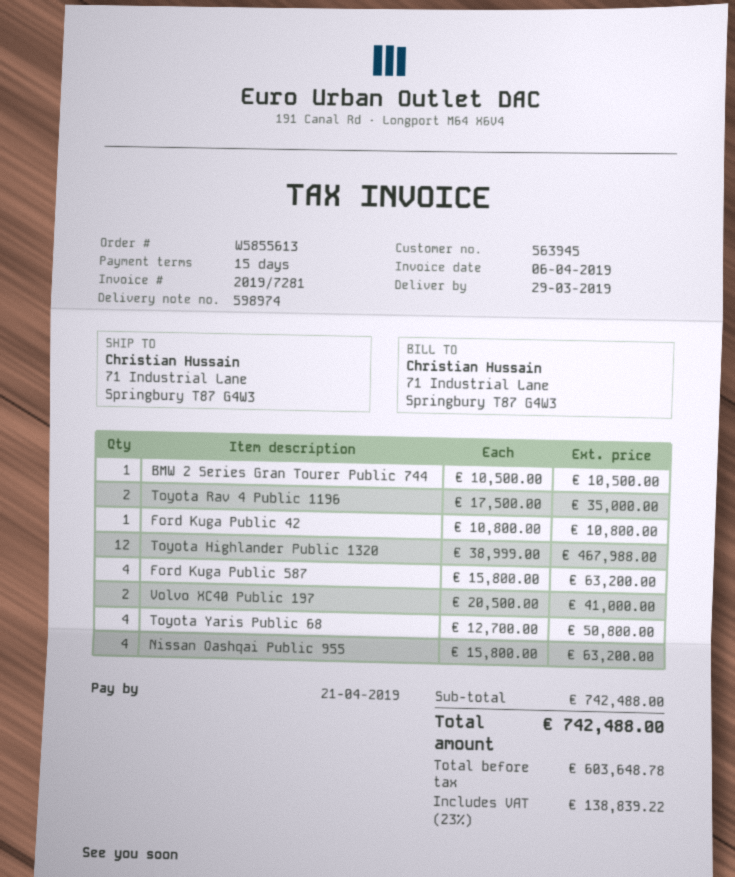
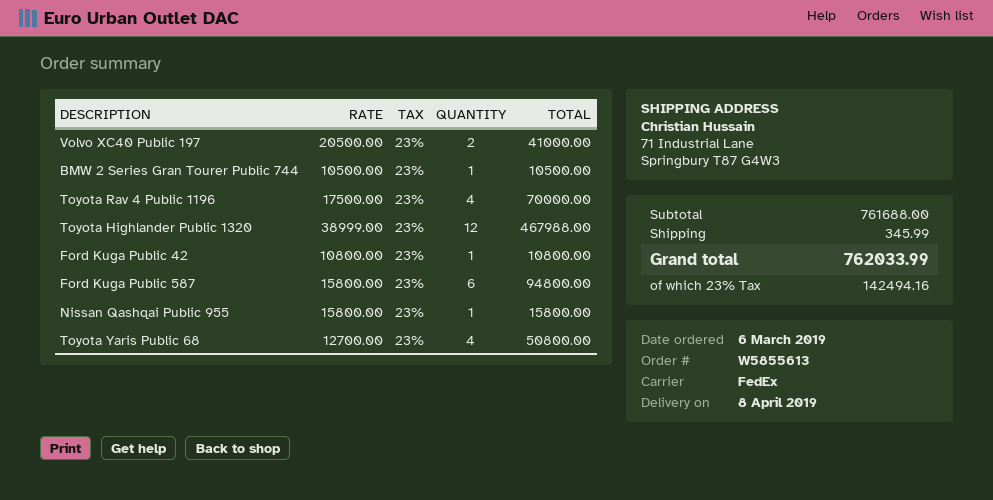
delivery date: 2019-03-29 -> 2019-04-08
Toyota Rav 4 Public 1196: 2 x 17500.00 = 35000.00 -> 4 x 17500.00 = 70000.00
Ford Kuga Public 587: 4 x 15800.00 = 63200.00 -> 6 x 15800.00 = 94800.00
Nissan Qashqai Public 955: 4 x 15800.00 = 63200.00 -> 1 x 15800.00 = 15800.00
subtotal: 742488.00 -> 761688.00
shipping: none -> 345.99
tax: 23% = 138839.22 -> 23% = 142494.16
total: 742488.00 -> 762033.99

